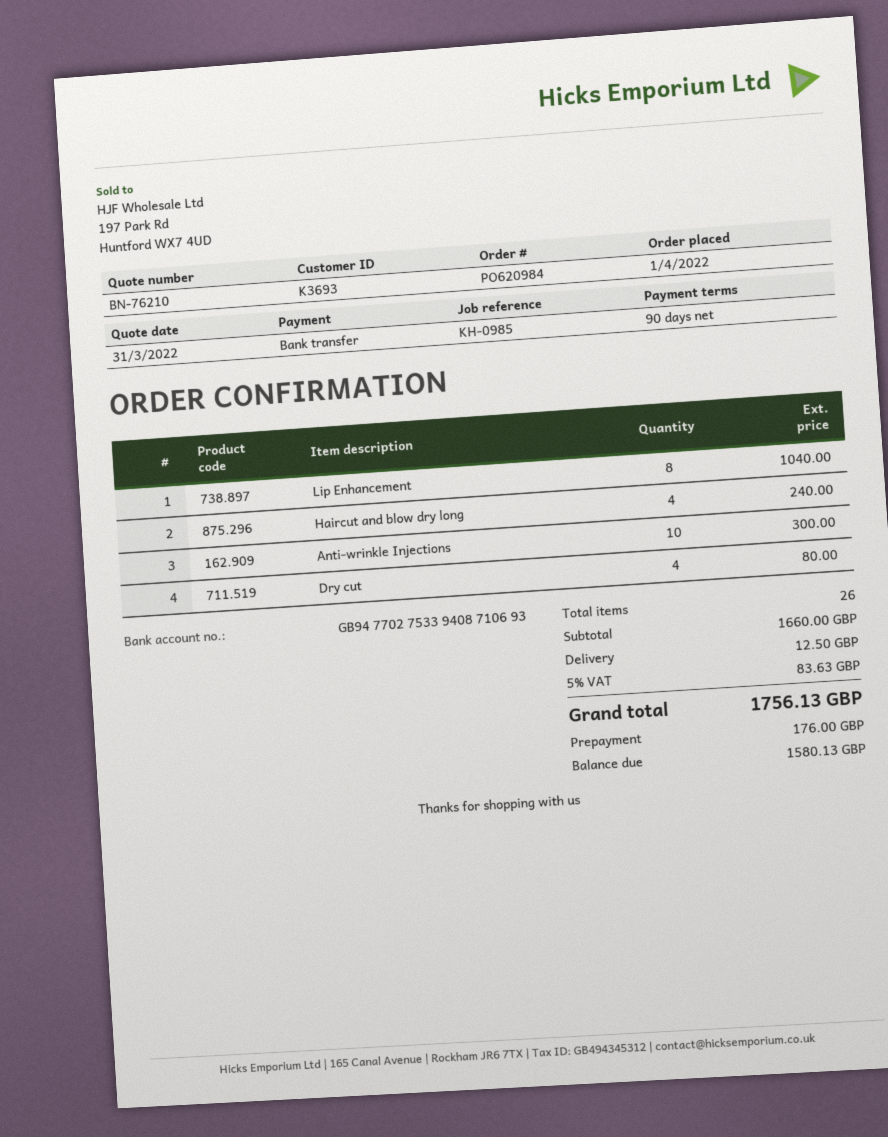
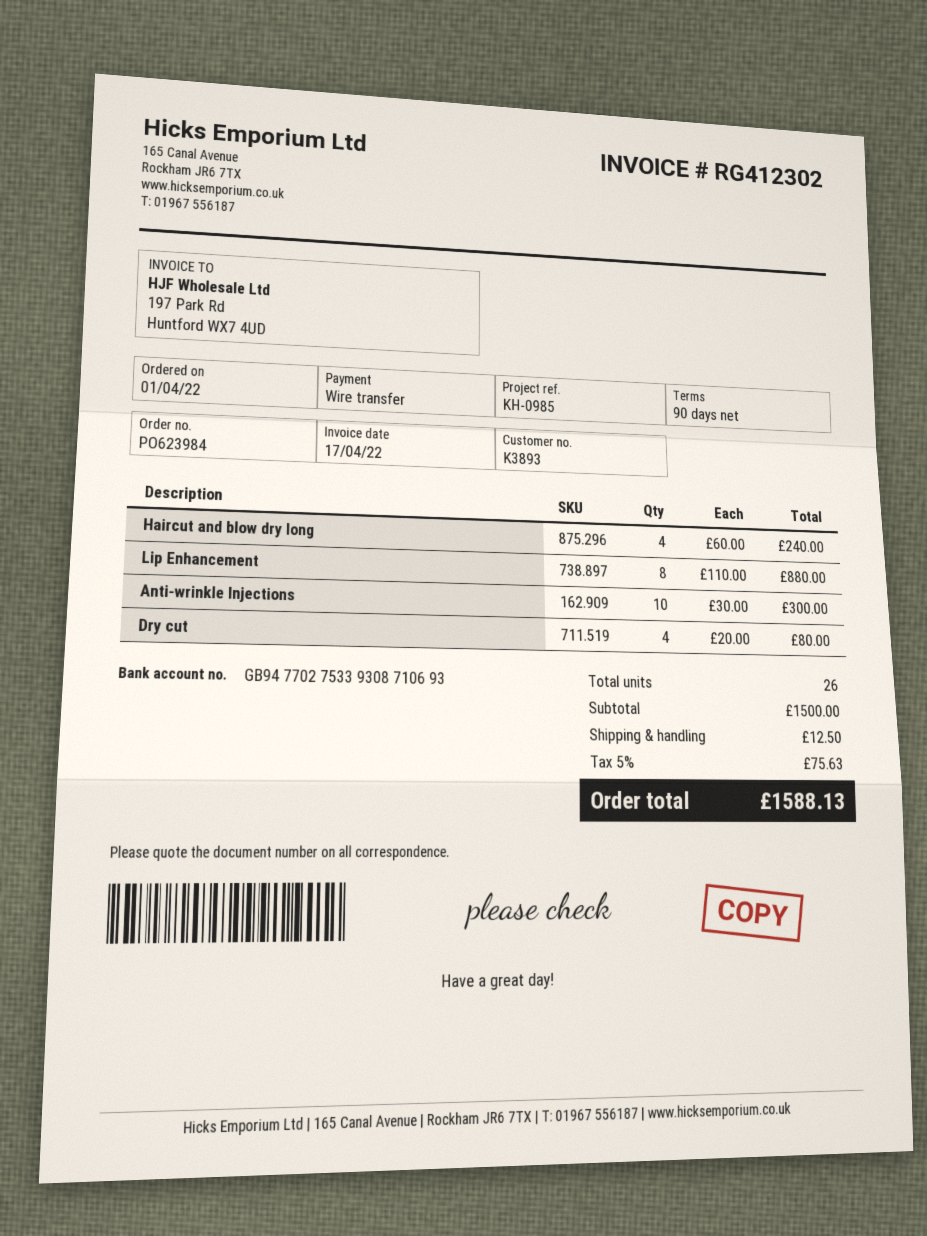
order number: PO620984 -> PO623984
customer number: K3693 -> K3893
bank account: GB94770275339408710693 -> GB94770275339308710693
Lip Enhancement: 8 for 1040.00 -> 8 for 880.00
subtotal: 1660.00 -> 1500.00
tax: 5% = 83.63 -> 5% = 75.63
total: 1756.13 -> 1588.13

